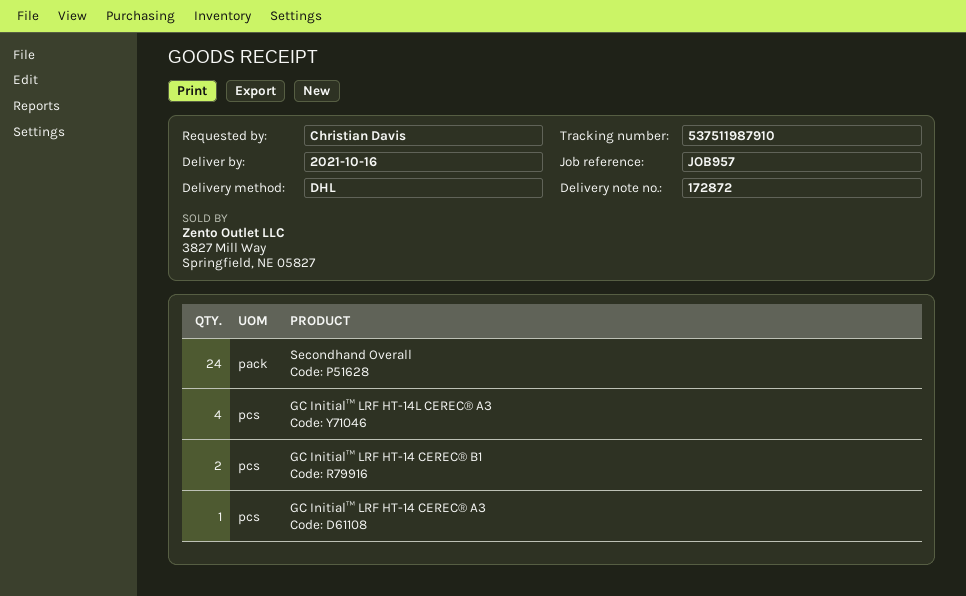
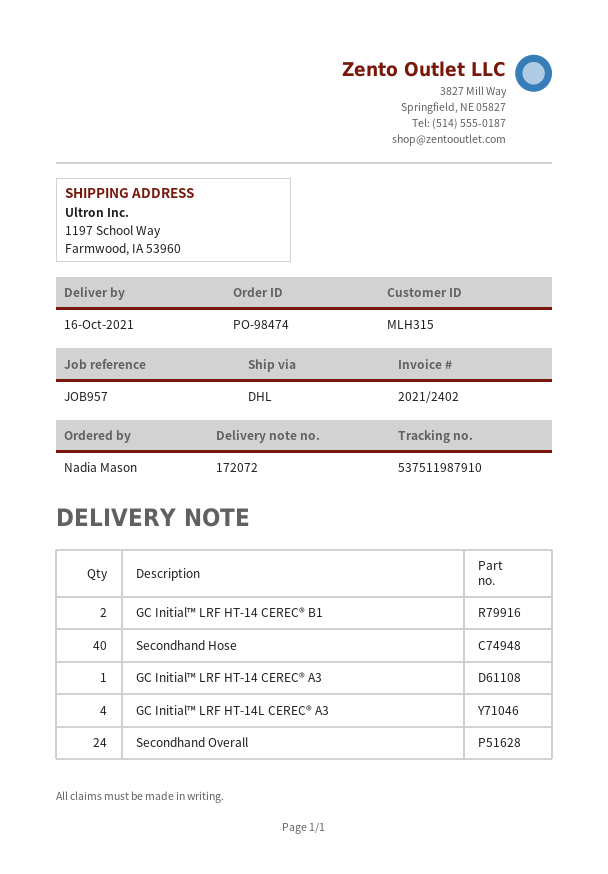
delivery note number: 172872 -> 172072
ordered by: Christian Davis -> Nadia Mason
Secondhand Hose: none -> 40

